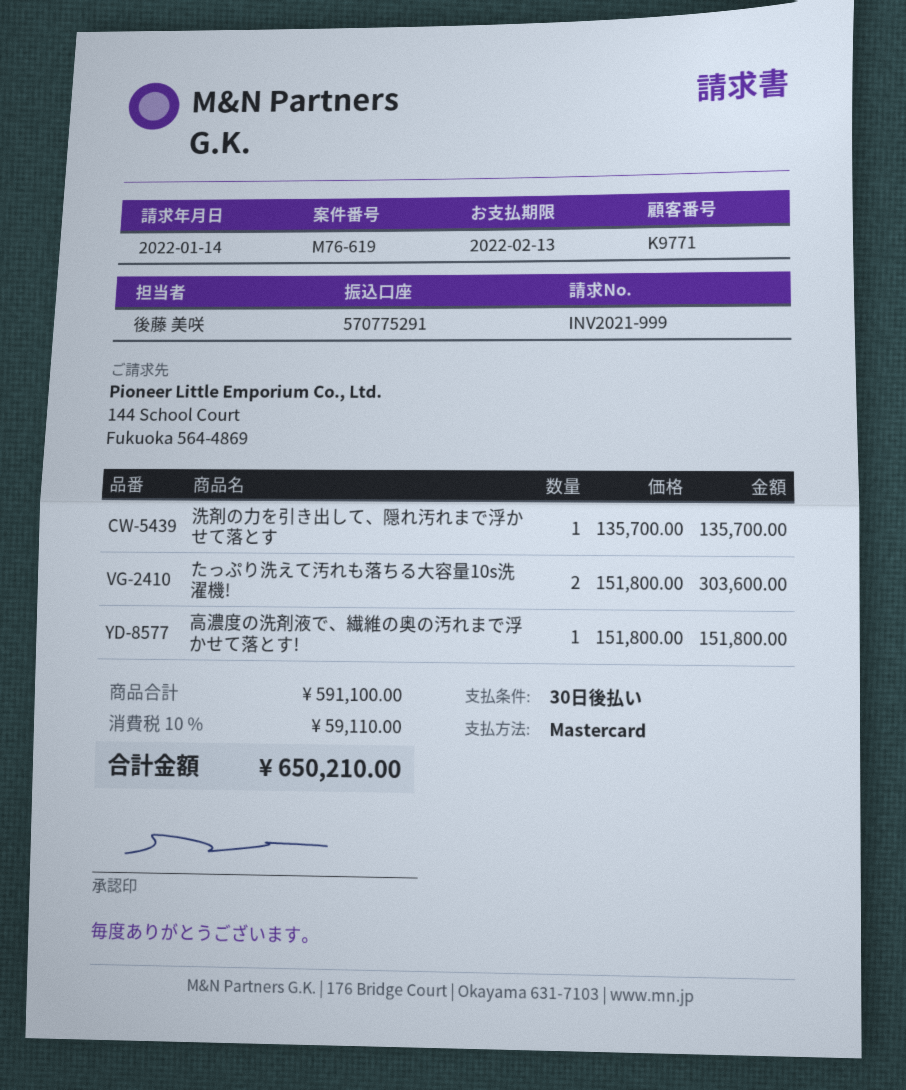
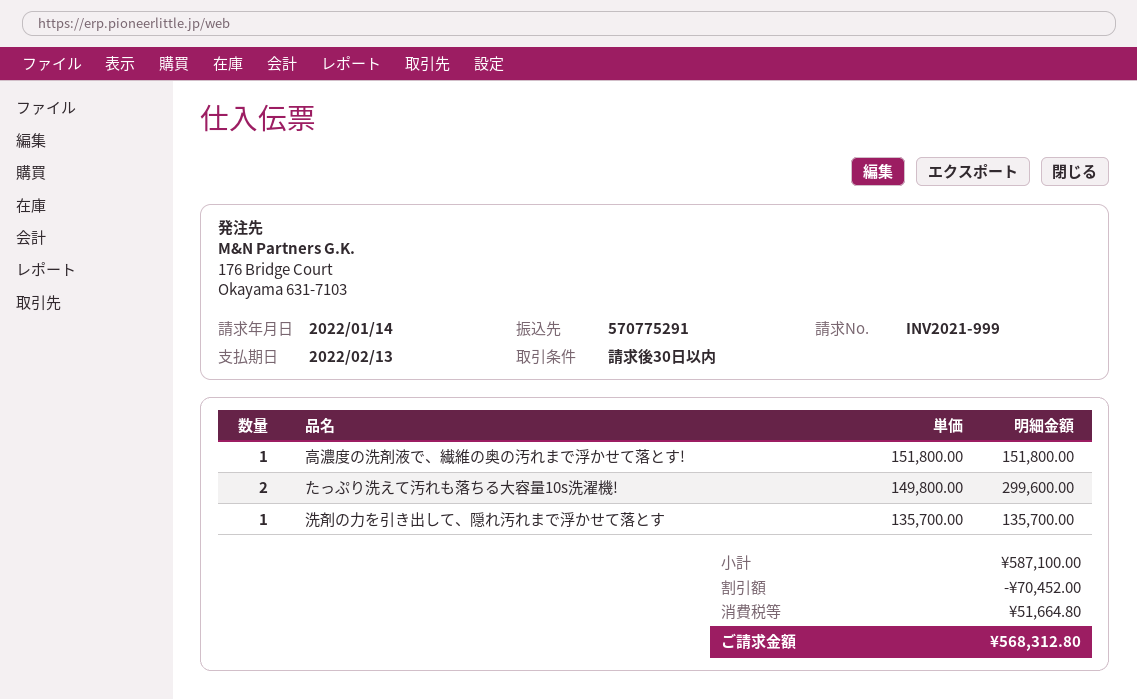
たっぷり洗えて汚れも落ちる大容量10s洗濯機!: 2 x 151800.00 = 303600.00 -> 2 x 149800.00 = 299600.00
subtotal: 591100.00 -> 587100.00
discount: none -> 70452.00
tax: 59110.00 -> 51664.80
total: 650210.00 -> 568312.80

